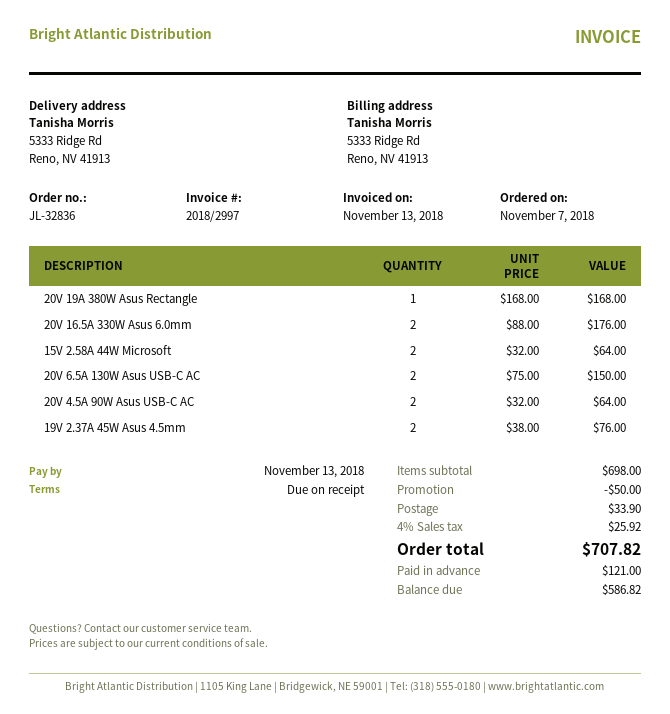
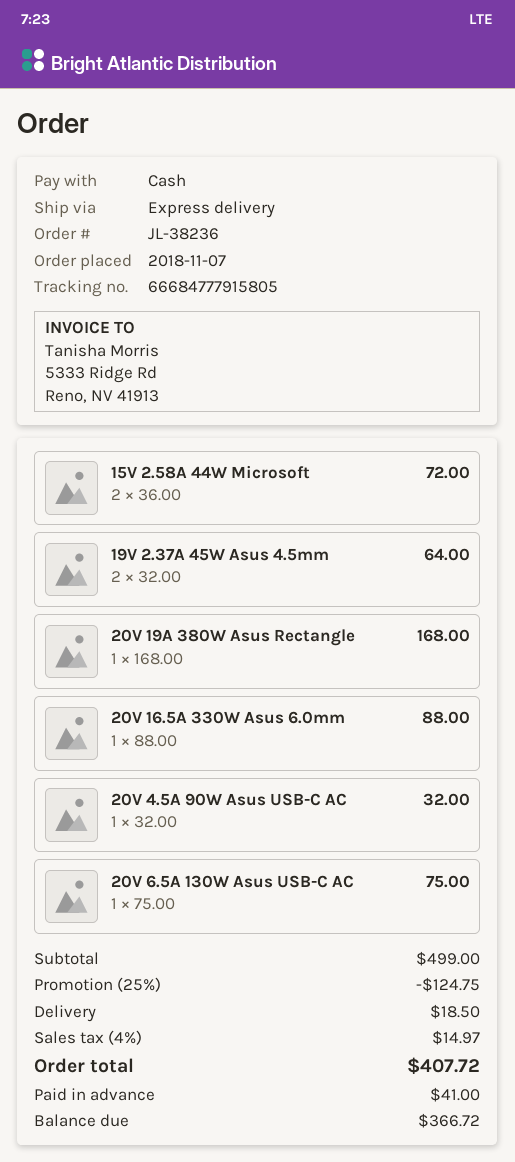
order number: JL-32836 -> JL-38236
20V 16.5A 330W Asus 6.0mm: 2 x 88.00 = 176.00 -> 1 x 88.00 = 88.00
15V 2.58A 44W Microsoft: 2 x 32.00 = 64.00 -> 2 x 36.00 = 72.00
20V 6.5A 130W Asus USB-C AC: 2 x 75.00 = 150.00 -> 1 x 75.00 = 75.00
20V 4.5A 90W Asus USB-C AC: 2 x 32.00 = 64.00 -> 1 x 32.00 = 32.00
19V 2.37A 45W Asus 4.5mm: 2 x 38.00 = 76.00 -> 2 x 32.00 = 64.00
subtotal: 698.00 -> 499.00
discount: 50.00 -> 124.75
shipping: 33.90 -> 18.50
tax: 4% = 25.92 -> 4% = 14.97
total: 707.82 -> 407.72
deposit: 121.00 -> 41.00
balance: 586.82 -> 366.72

